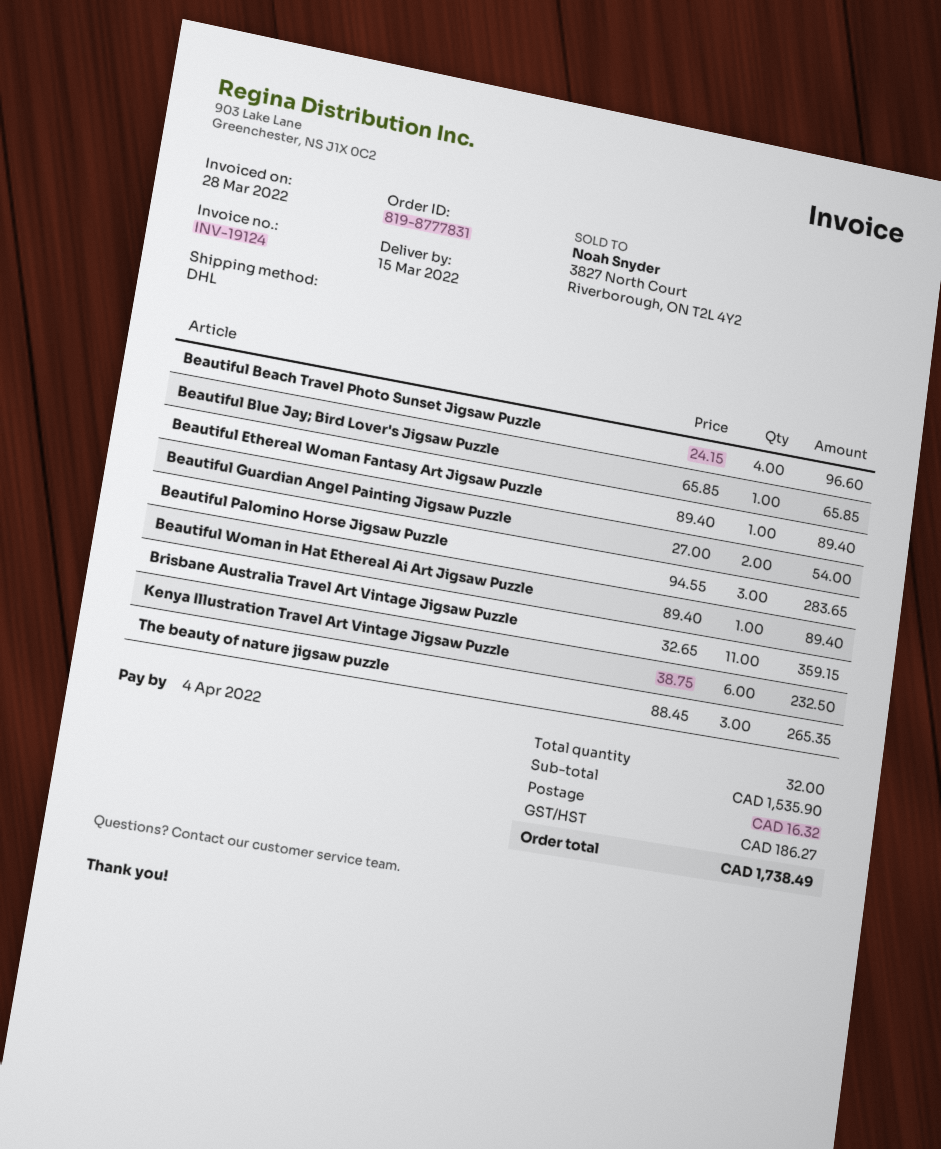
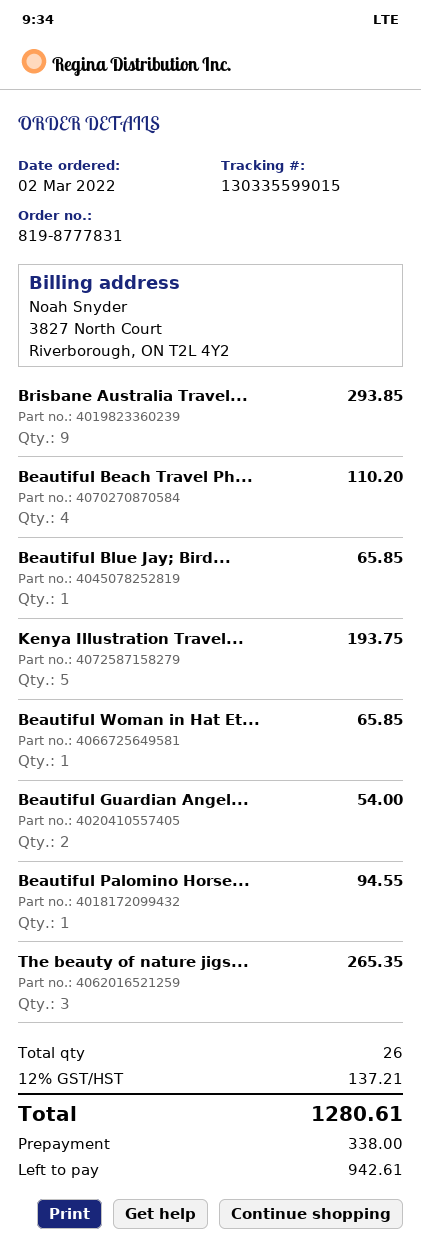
Beautiful Beach Travel Photo Sunset Jigsaw Puzzle: 4 for 96.60 -> 4 for 110.20
Beautiful Ethereal Woman Fantasy Art Jigsaw Puzzle: 1 for 89.40 -> none
Beautiful Palomino Horse Jigsaw Puzzle: 3 for 283.65 -> 1 for 94.55
Beautiful Woman in Hat Ethereal Ai Art Jigsaw Puzzle: 1 for 89.40 -> 1 for 65.85
Brisbane Australia Travel Art Vintage Jigsaw Puzzle: 11 for 359.15 -> 9 for 293.85
Kenya Illustration Travel Art Vintage Jigsaw Puzzle: 6 for 232.50 -> 5 for 193.75
total quantity: 32 -> 26
shipping: 16.32 -> none
tax: 186.27 -> 137.21
total: 1738.49 -> 1280.61

